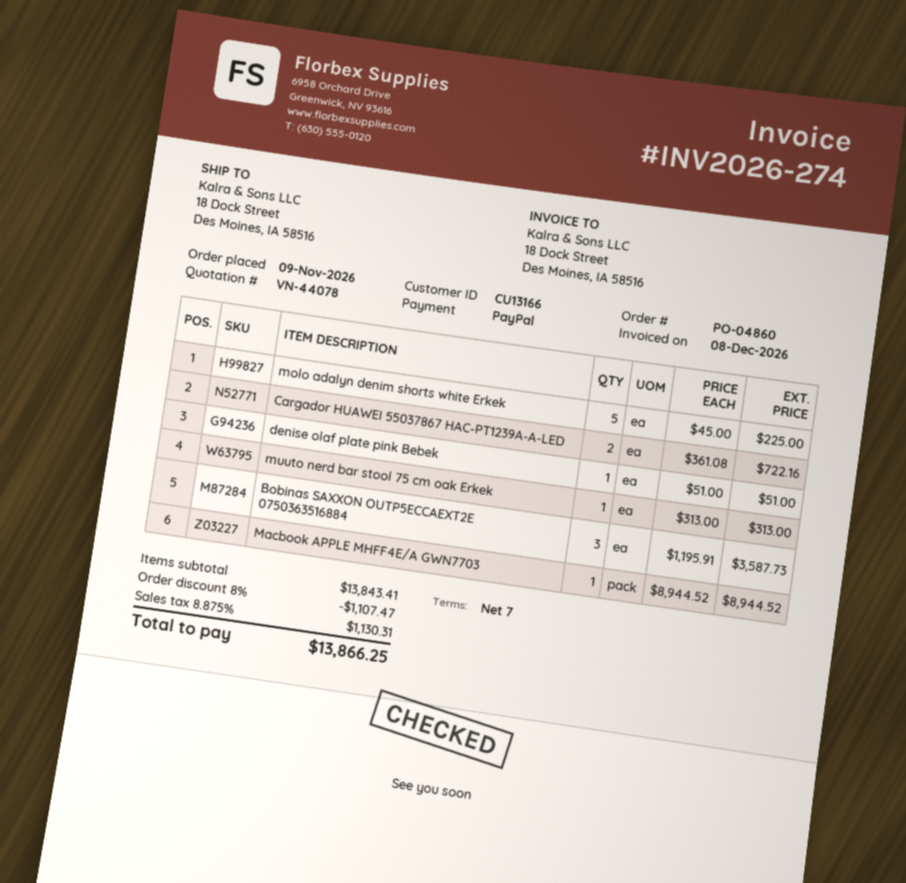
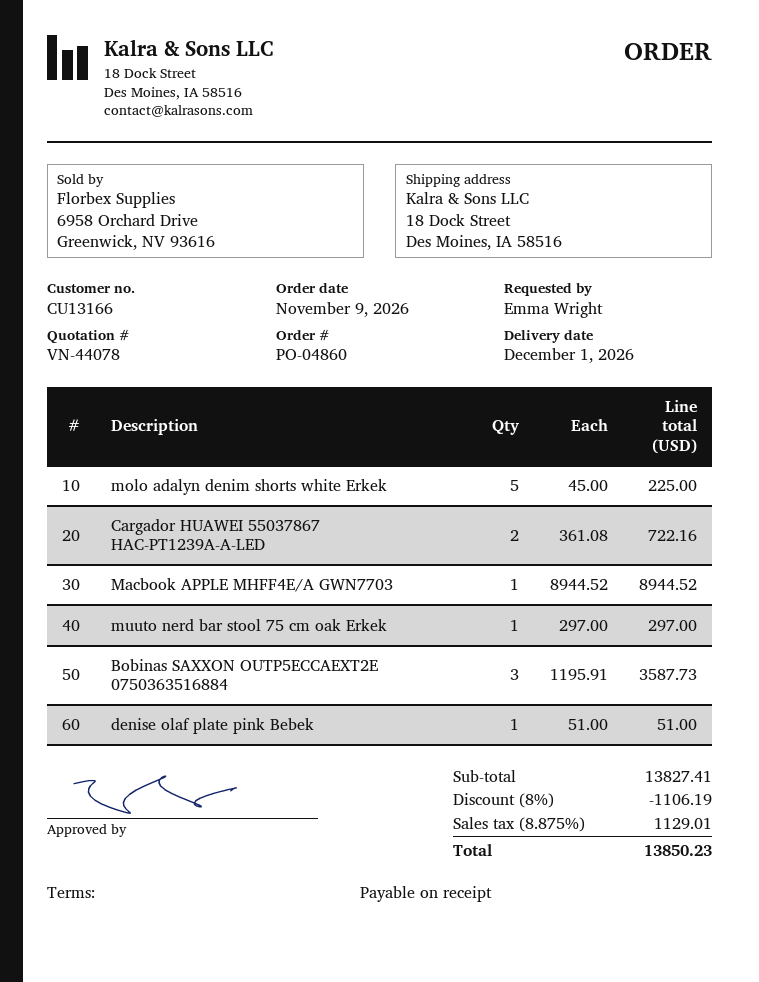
payment terms: 7 days -> on receipt
muuto nerd bar stool 75 cm oak Erkek: 1 x 313.00 = 313.00 -> 1 x 297.00 = 297.00
subtotal: 13843.41 -> 13827.41
discount: 8% = 1107.47 -> 8% = 1106.19
tax: 8.875% = 1130.31 -> 8.875% = 1129.01
total: 13866.25 -> 13850.23

